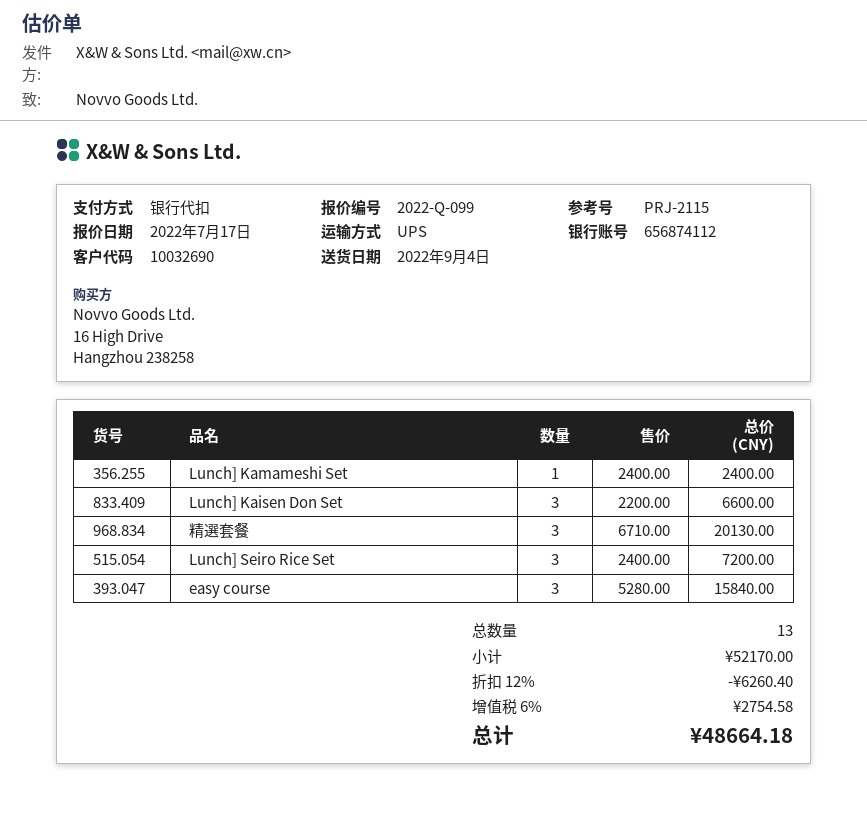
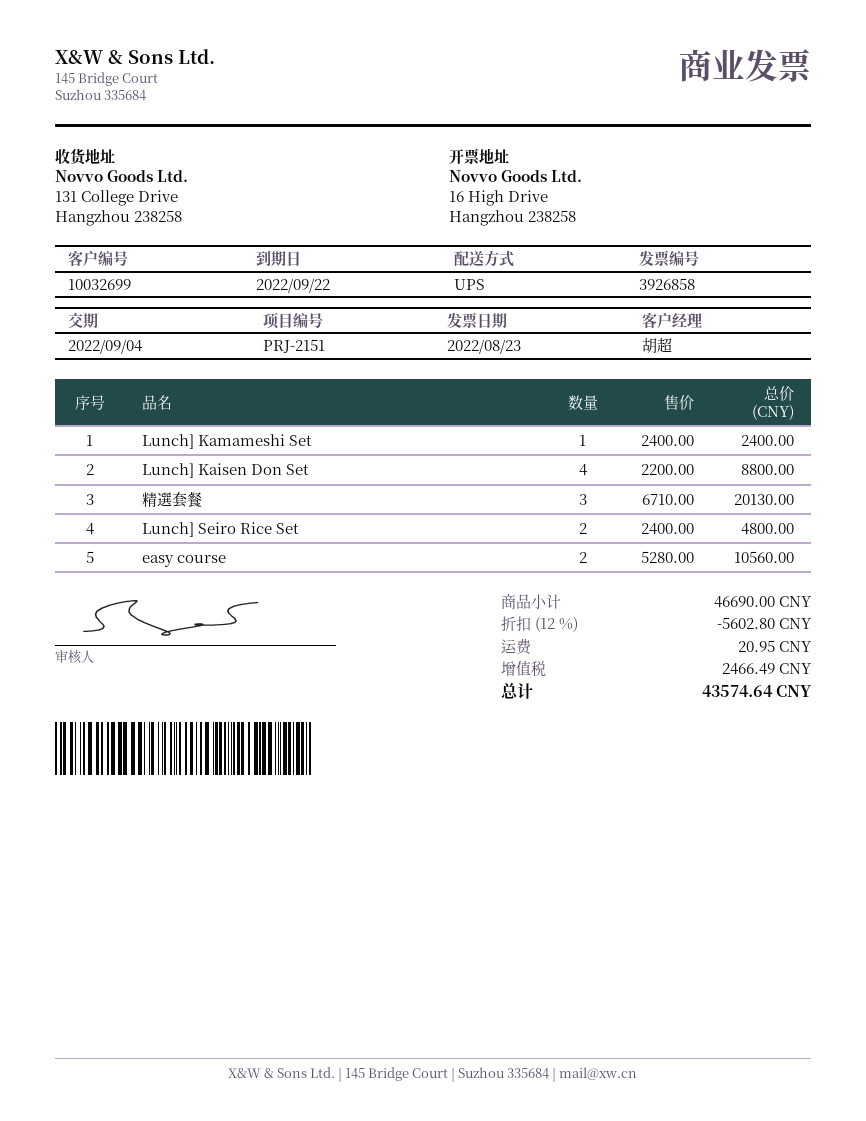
customer number: 10032690 -> 10032699
reference: PRJ-2115 -> PRJ-2151
Lunch] Kaisen Don Set: 3 x 2200.00 = 6600.00 -> 4 x 2200.00 = 8800.00
Lunch] Seiro Rice Set: 3 x 2400.00 = 7200.00 -> 2 x 2400.00 = 4800.00
easy course: 3 x 5280.00 = 15840.00 -> 2 x 5280.00 = 10560.00
subtotal: 52170.00 -> 46690.00
discount: 12% = 6260.40 -> 12% = 5602.80
shipping: none -> 20.95
tax: 2754.58 -> 2466.49
total: 48664.18 -> 43574.64

